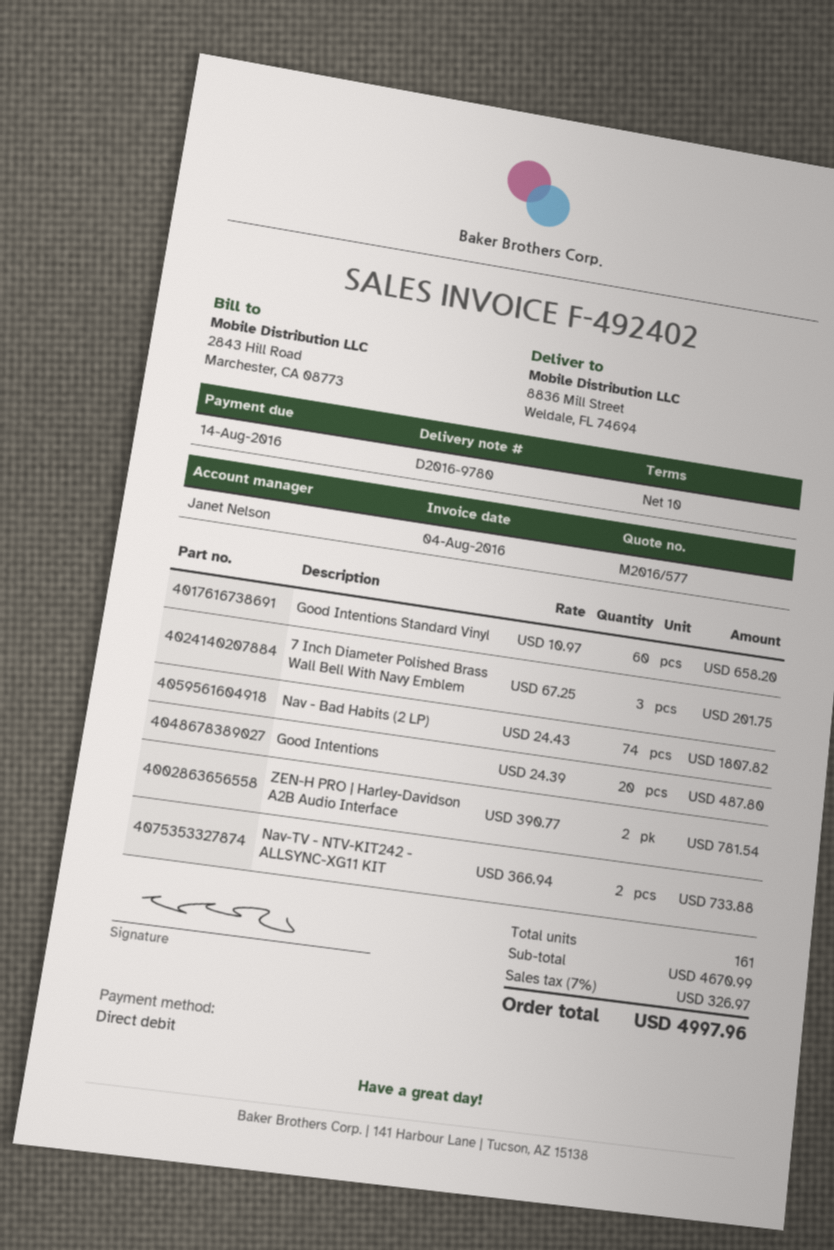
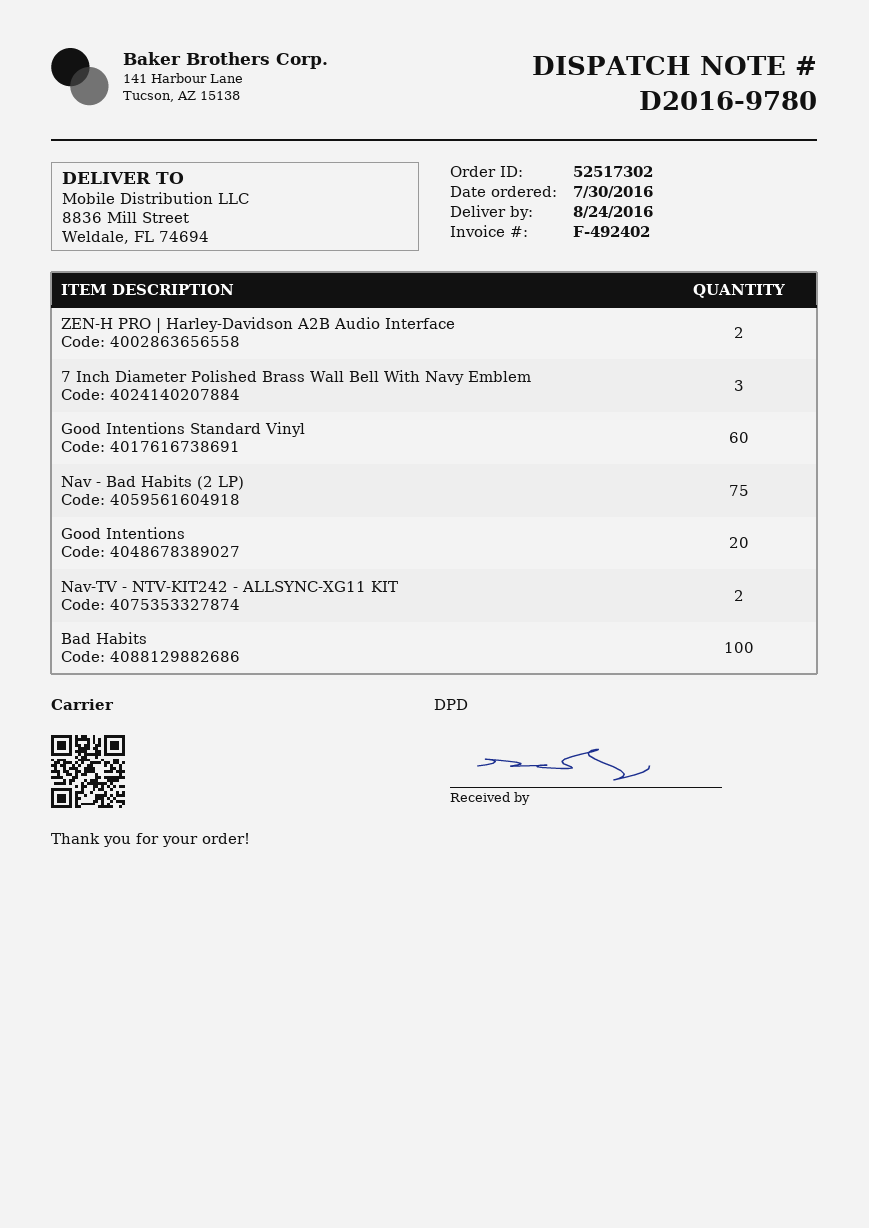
Nav - Bad Habits (2 LP): 74 -> 75
Bad Habits: none -> 100

